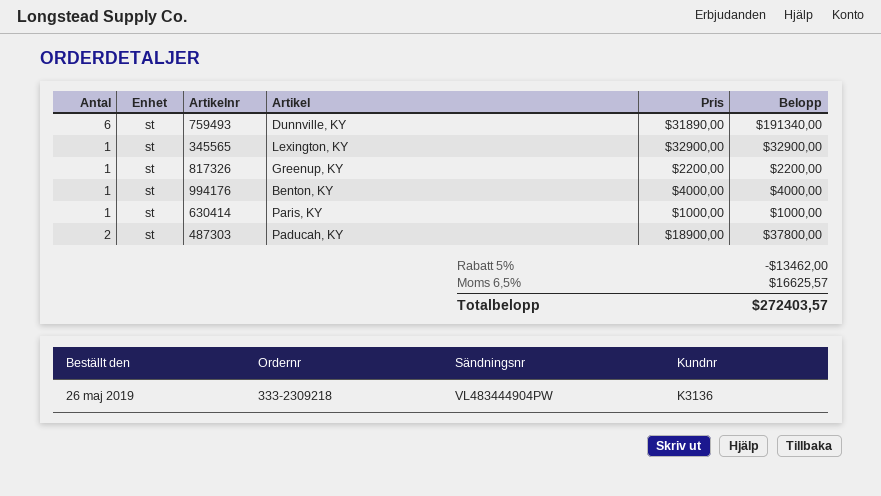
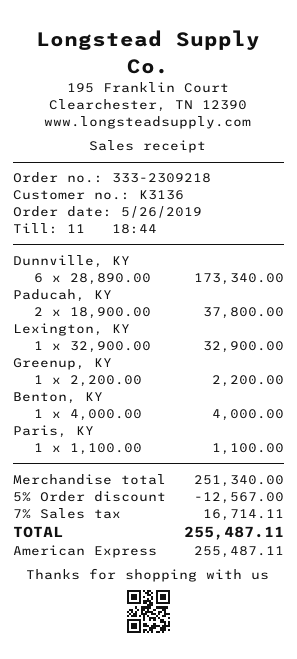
Dunnville, KY: 6 x 31890.00 = 191340.00 -> 6 x 28890.00 = 173340.00
Paris, KY: 1 x 1000.00 = 1000.00 -> 1 x 1100.00 = 1100.00
discount: 5% = 13462.00 -> 5% = 12567.00
tax: 6.5% = 16625.57 -> 7% = 16714.11
total: 272403.57 -> 255487.11

